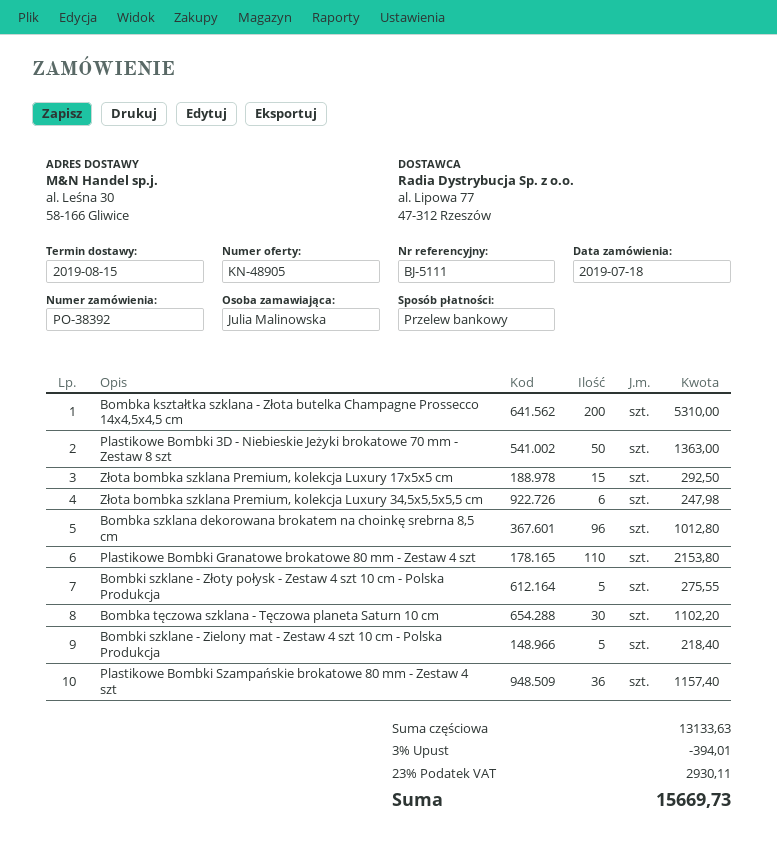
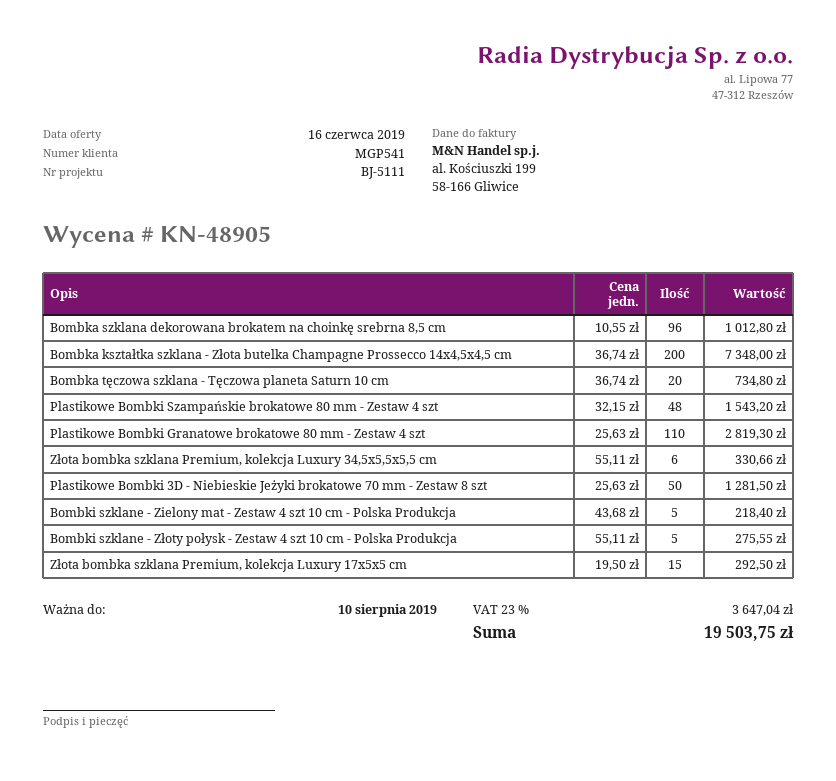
Bombka kształtka szklana - Złota butelka Champagne Prossecco 14x4,5x4,5 cm: 200 for 5310.00 -> 200 for 7348.00
Plastikowe Bombki 3D - Niebieskie Jeżyki brokatowe 70 mm - Zestaw 8 szt: 50 for 1363.00 -> 50 for 1281.50
Złota bombka szklana Premium, kolekcja Luxury 34,5x5,5x5,5 cm: 6 for 247.98 -> 6 for 330.66
Plastikowe Bombki Granatowe brokatowe 80 mm - Zestaw 4 szt: 110 for 2153.80 -> 110 for 2819.30
Bombka tęczowa szklana - Tęczowa planeta Saturn 10 cm: 30 for 1102.20 -> 20 for 734.80
Plastikowe Bombki Szampańskie brokatowe 80 mm - Zestaw 4 szt: 36 for 1157.40 -> 48 for 1543.20
discount: 3% = 394.01 -> none
tax: 23% = 2930.11 -> 23% = 3647.04
total: 15669.73 -> 19503.75

